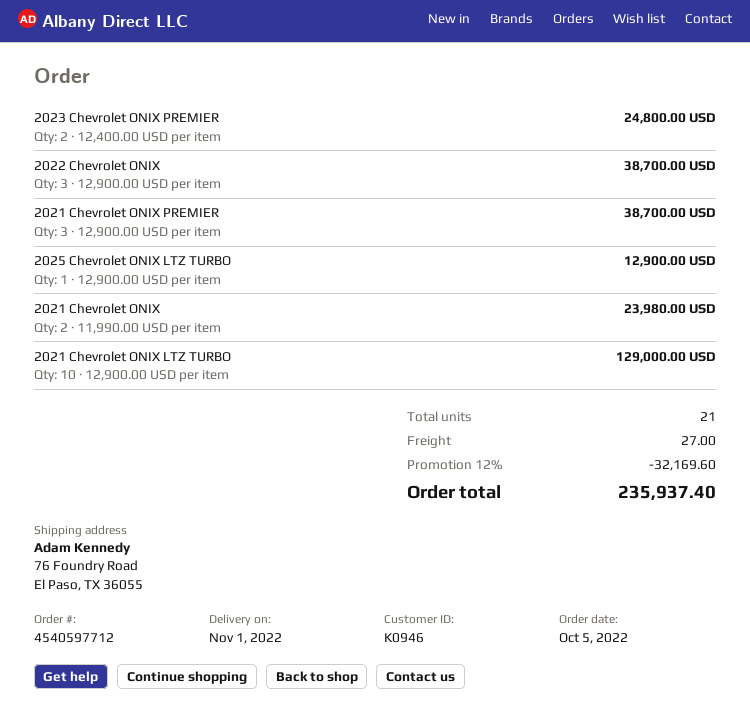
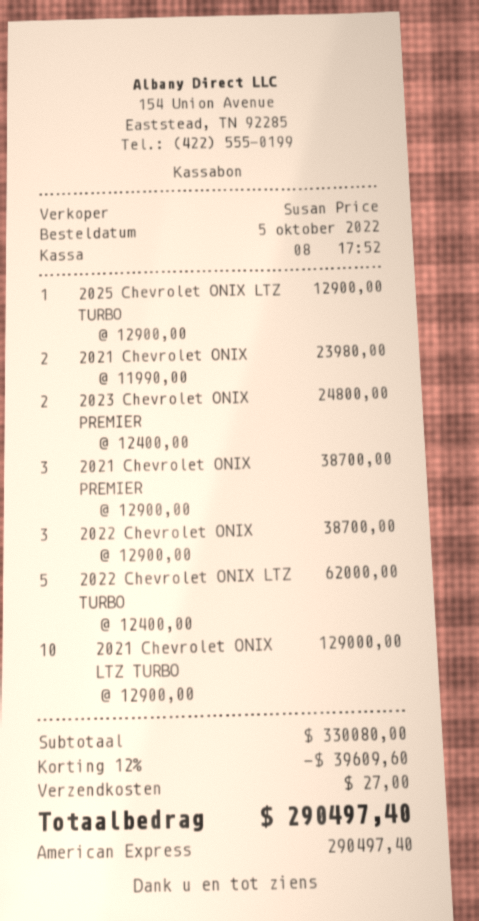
2022 Chevrolet ONIX LTZ TURBO: none -> 5 x 12400.00 = 62000.00
discount: 12% = 32169.60 -> 12% = 39609.60
total: 235937.40 -> 290497.40

